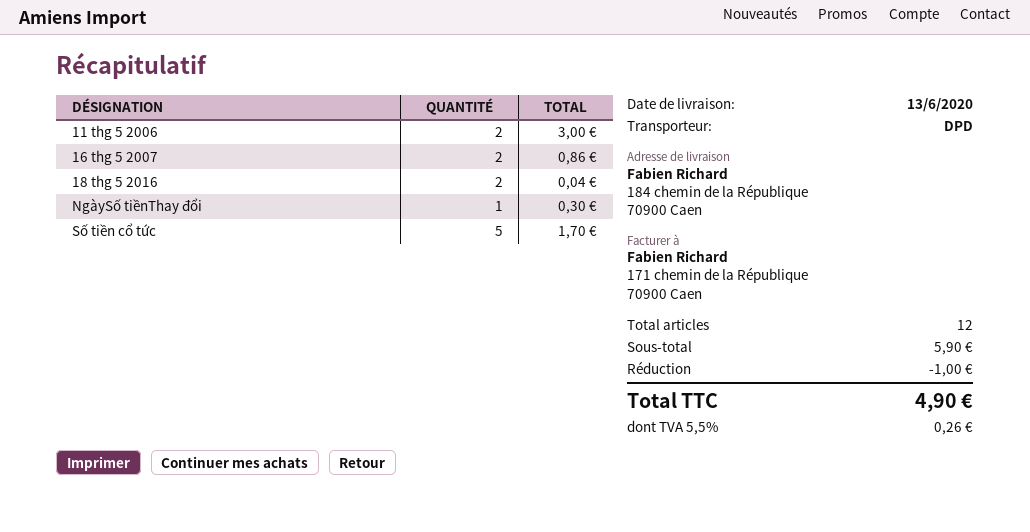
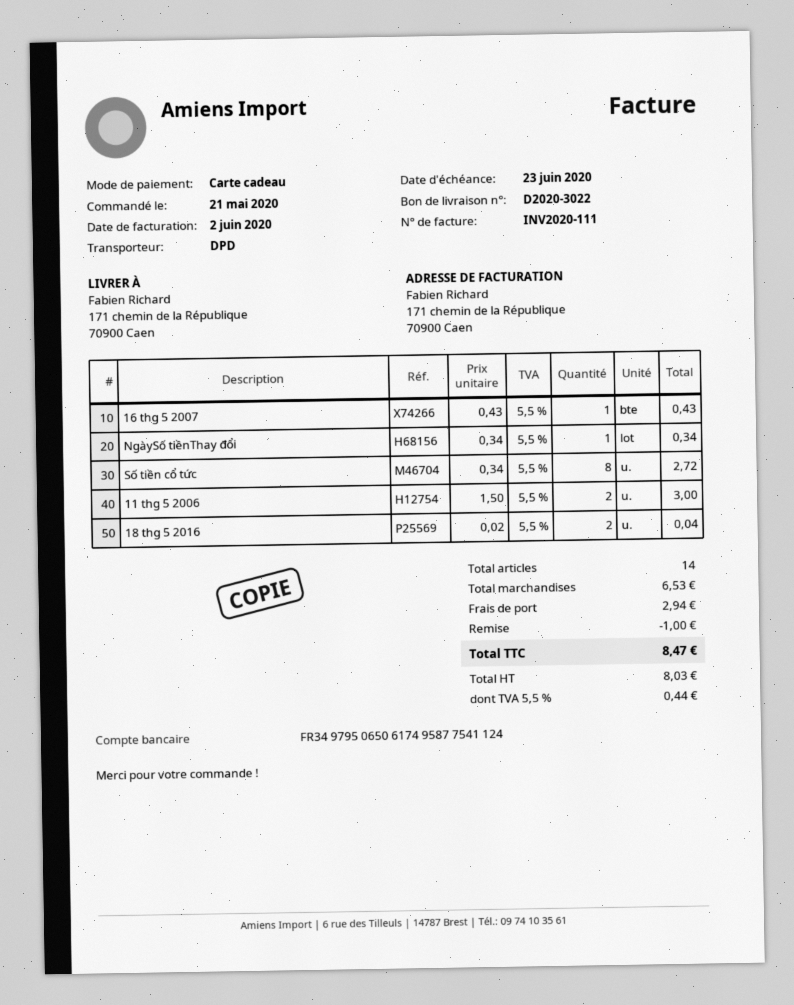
ship to: 184 chemin de la République, 70900 Caen -> 171 chemin de la République, 70900 Caen
16 thg 5 2007: 2 for 0.86 -> 1 for 0.43
NgàySố tiềnThay đổi: 1 for 0.30 -> 1 for 0.34
Số tiền cổ tức: 5 for 1.70 -> 8 for 2.72
total quantity: 12 -> 14
subtotal: 5.90 -> 6.53
shipping: none -> 2.94
tax: 5.5% = 0.26 -> 5.5% = 0.44
total: 4.90 -> 8.47

